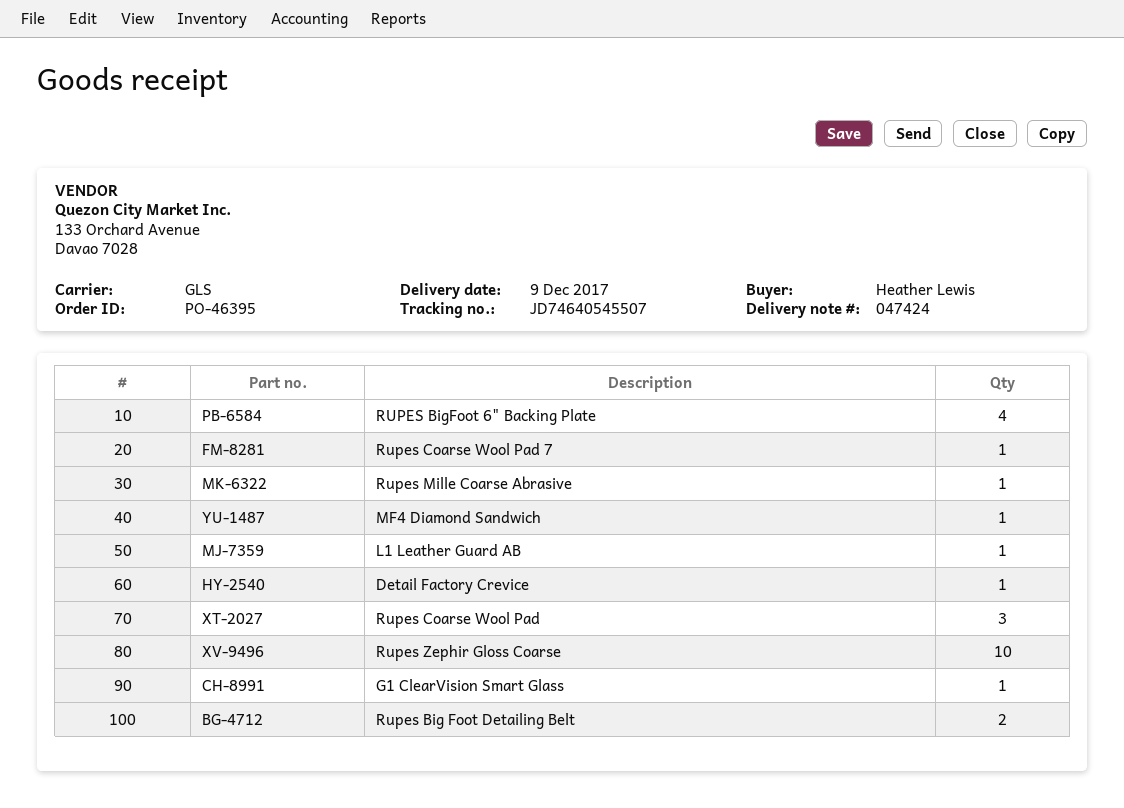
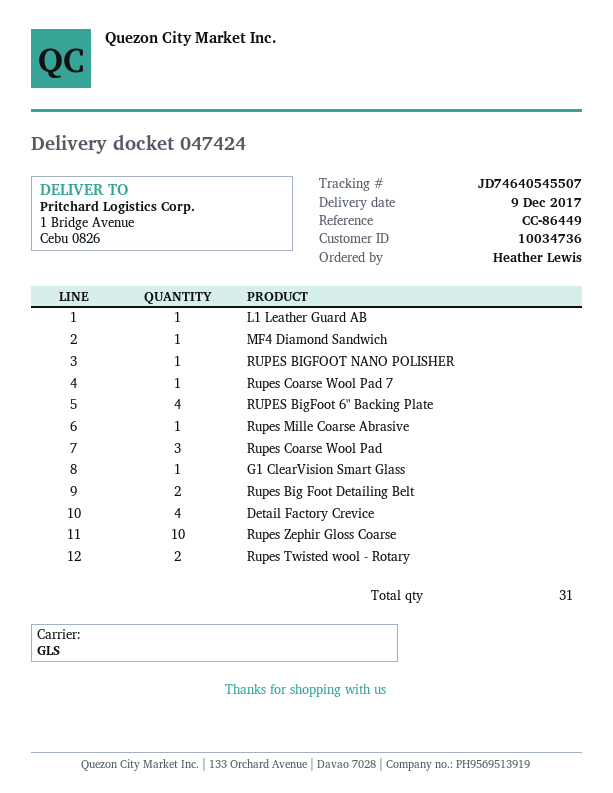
Detail Factory Crevice: 1 -> 4
RUPES BIGFOOT NANO POLISHER: none -> 1
Rupes Twisted wool - Rotary: none -> 2

